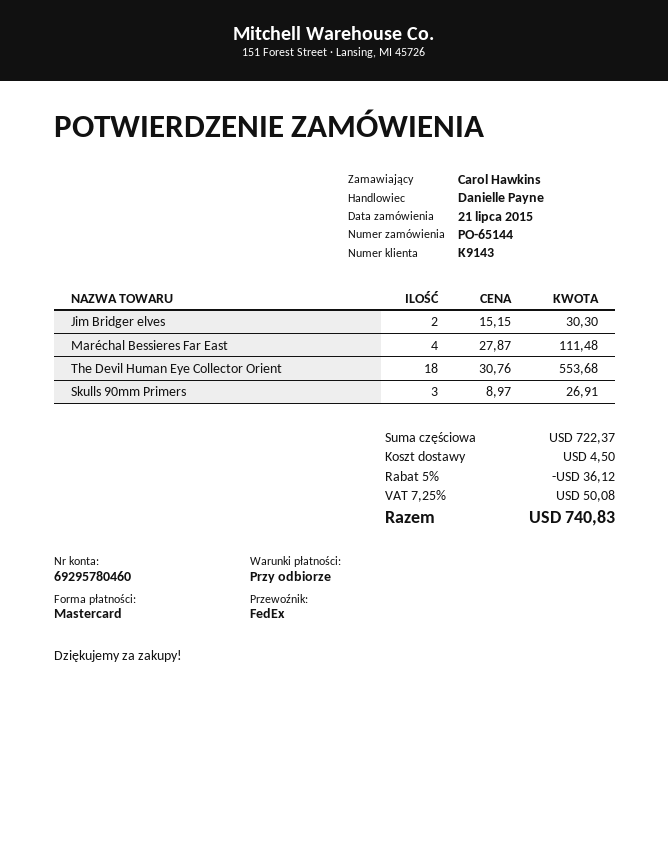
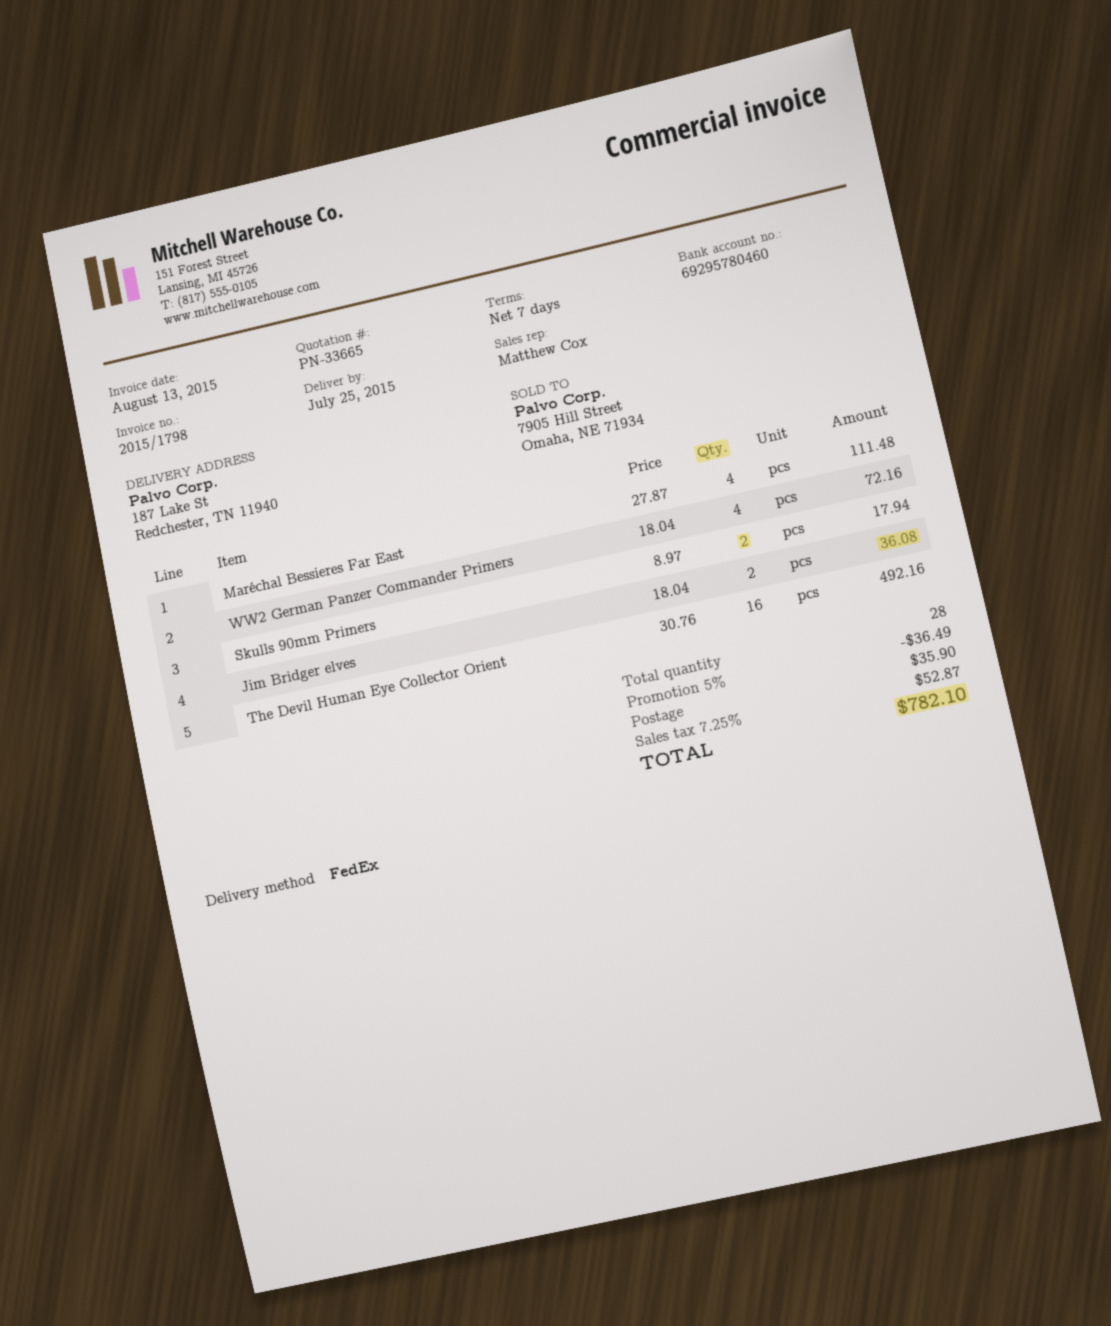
payment terms: on receipt -> 7 days
sales rep: Danielle Payne -> Matthew Cox
Jim Bridger elves: 2 x 15.15 = 30.30 -> 2 x 18.04 = 36.08
The Devil Human Eye Collector Orient: 18 x 30.76 = 553.68 -> 16 x 30.76 = 492.16
Skulls 90mm Primers: 3 x 8.97 = 26.91 -> 2 x 8.97 = 17.94
WW2 German Panzer Commander Primers: none -> 4 x 18.04 = 72.16
discount: 5% = 36.12 -> 5% = 36.49
shipping: 4.50 -> 35.90
tax: 7.25% = 50.08 -> 7.25% = 52.87
total: 740.83 -> 782.10

